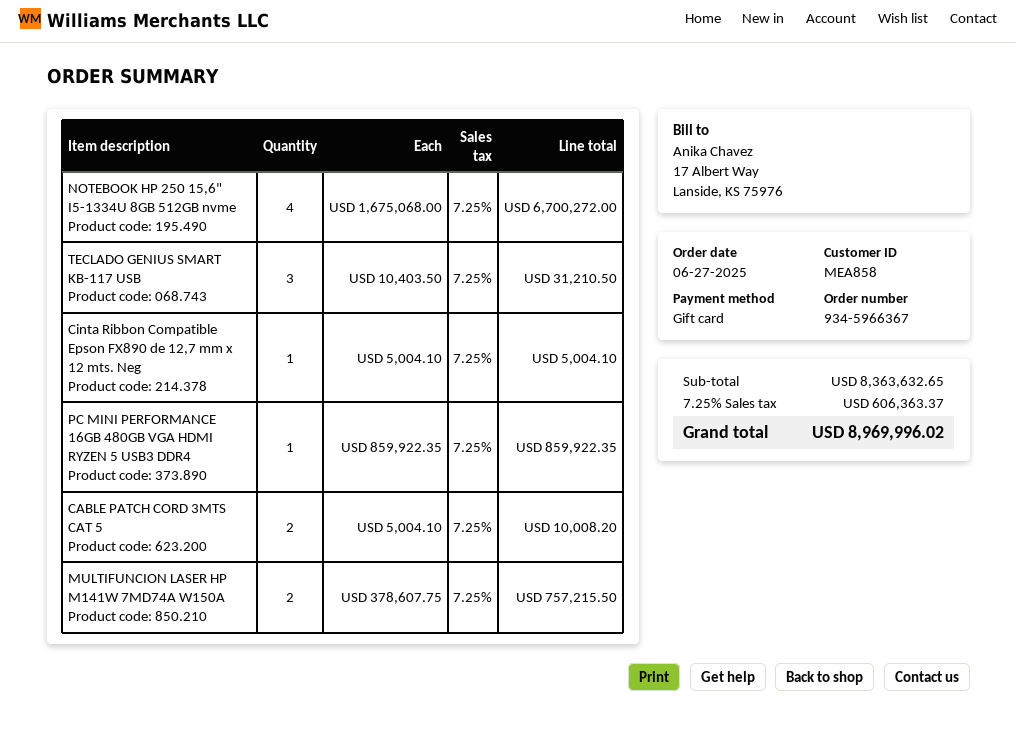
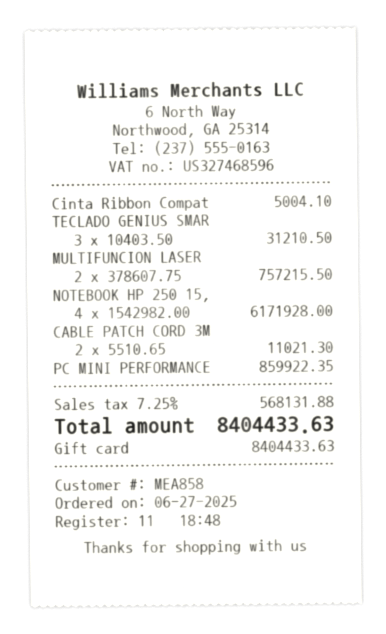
NOTEBOOK HP 250 15,6" I5-1334U 8GB 512GB nvme: 4 x 1675068.00 = 6700272.00 -> 4 x 1542982.00 = 6171928.00
CABLE PATCH CORD 3MTS CAT 5: 2 x 5004.10 = 10008.20 -> 2 x 5510.65 = 11021.30
tax: 7.25% = 606363.37 -> 7.25% = 568131.88
total: 8969996.02 -> 8404433.63

